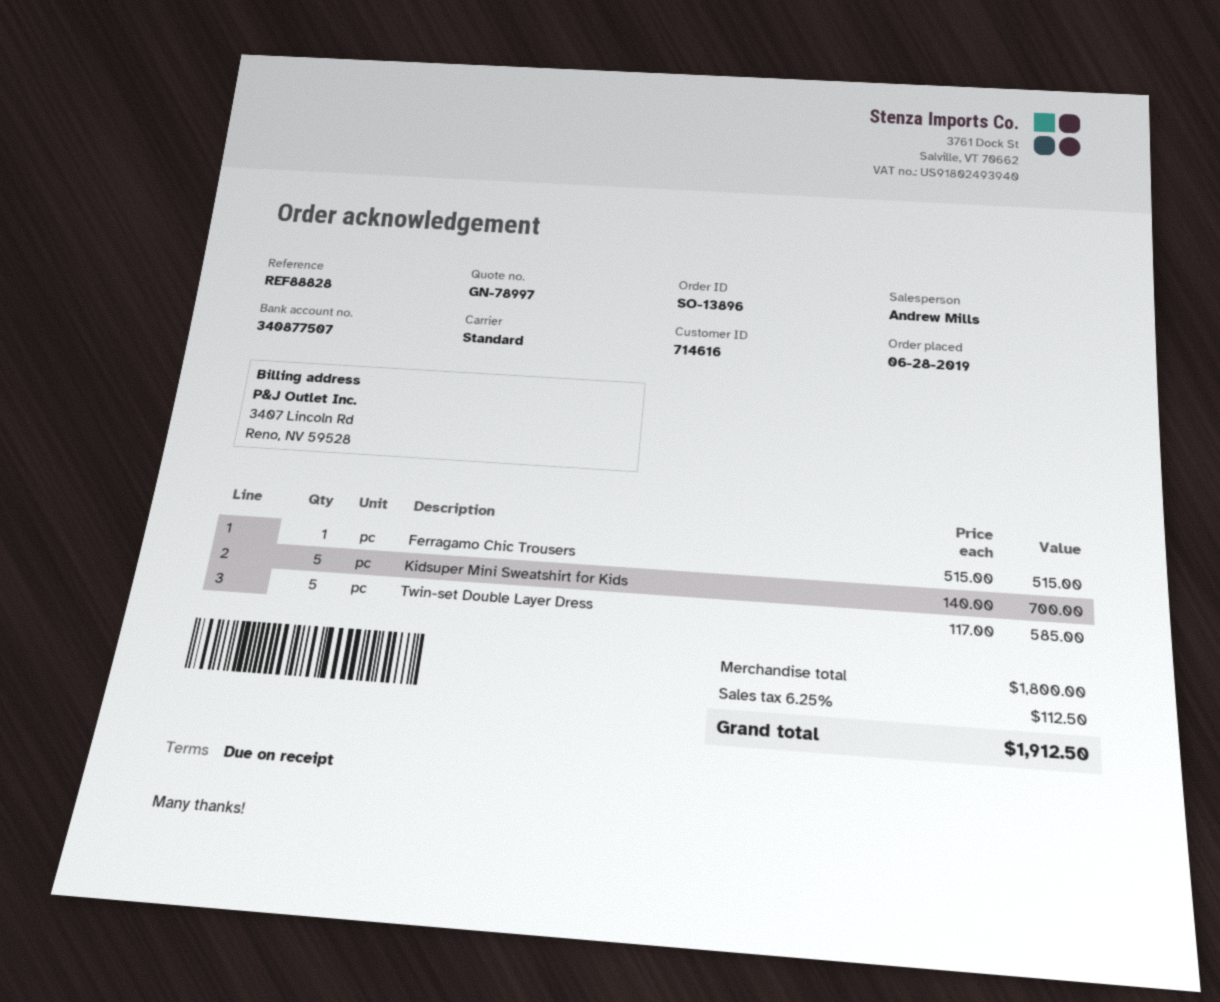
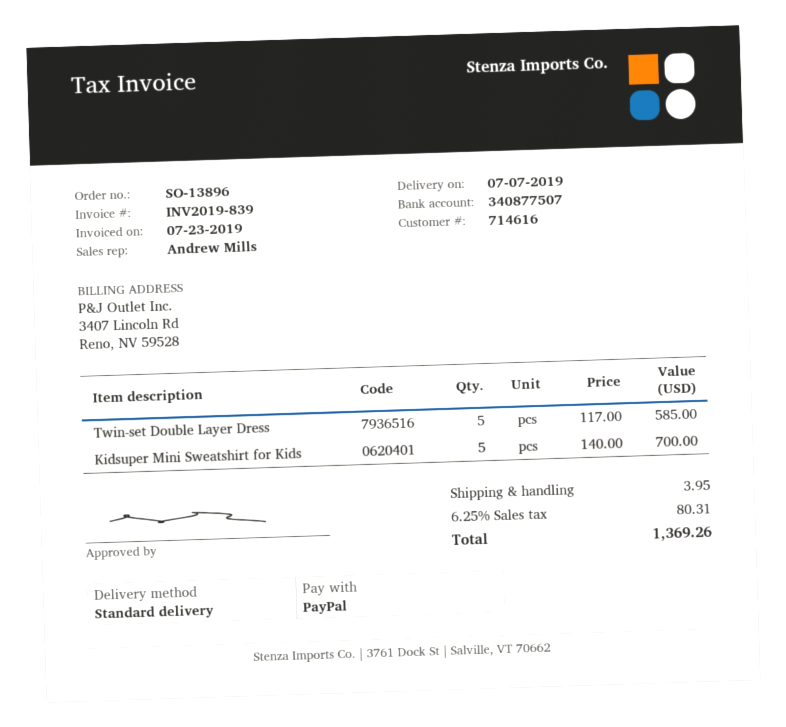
Ferragamo Chic Trousers: 1 x 515.00 = 515.00 -> none
shipping: none -> 3.95
tax: 6.25% = 112.50 -> 6.25% = 80.31
total: 1912.50 -> 1369.26

